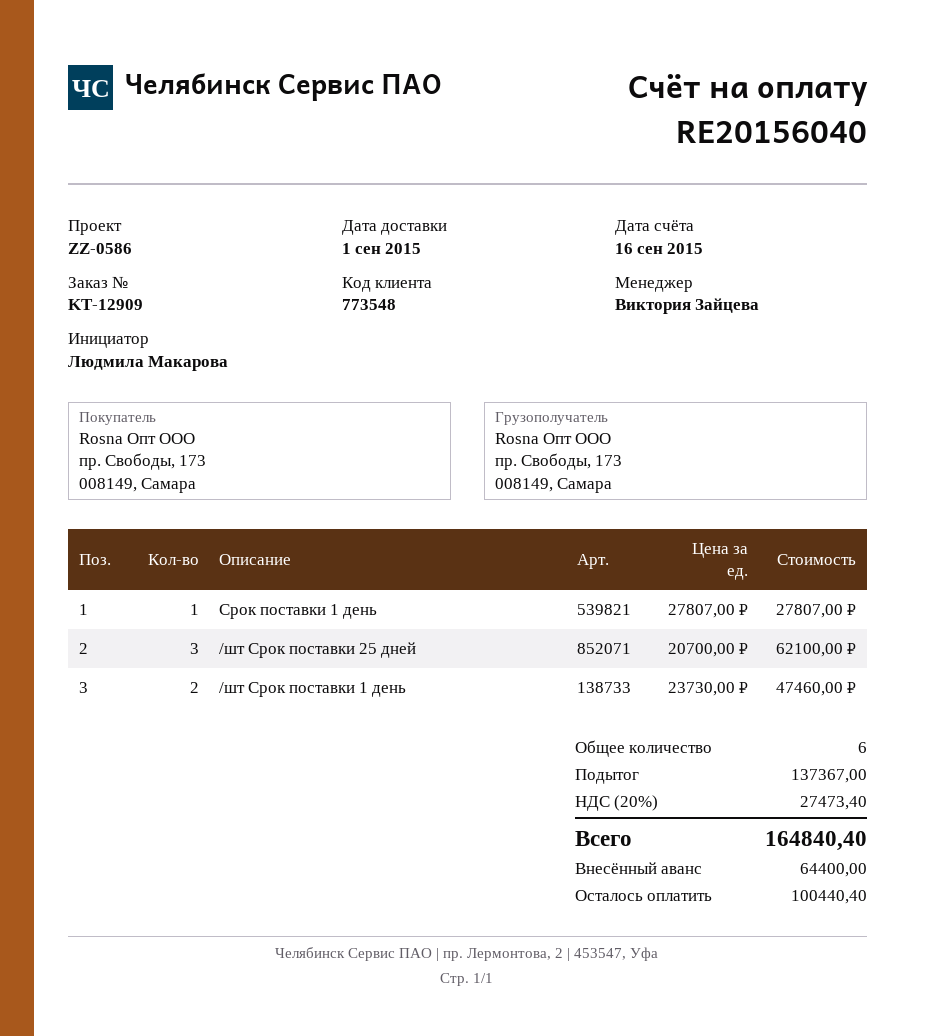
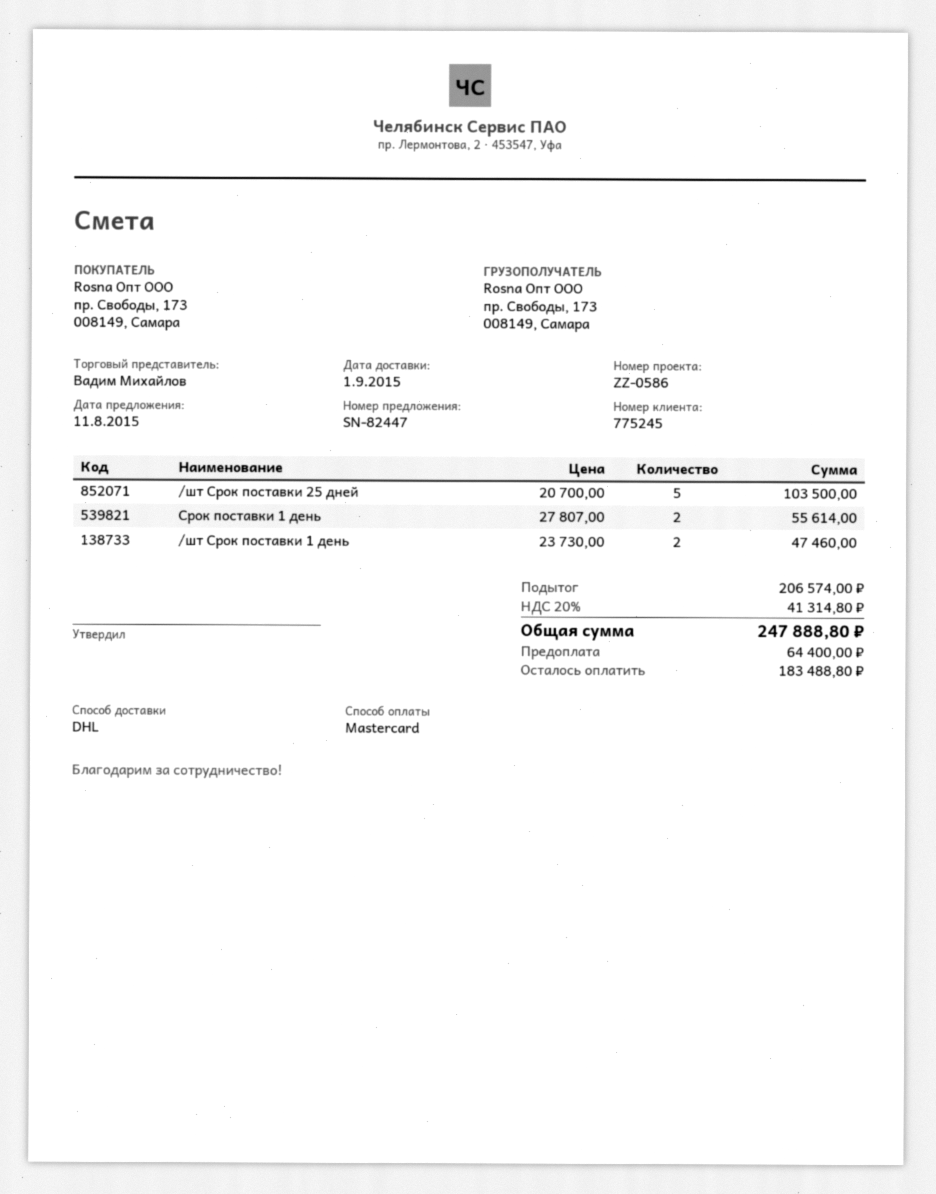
customer number: 773548 -> 775245
sales rep: Виктория Зайцева -> Вадим Михайлов
Cрок поставки 1 день: 1 x 27807.00 = 27807.00 -> 2 x 27807.00 = 55614.00
/шт Cрок поставки 25 дней: 3 x 20700.00 = 62100.00 -> 5 x 20700.00 = 103500.00
subtotal: 137367.00 -> 206574.00
tax: 20% = 27473.40 -> 20% = 41314.80
total: 164840.40 -> 247888.80
balance: 100440.40 -> 183488.80

